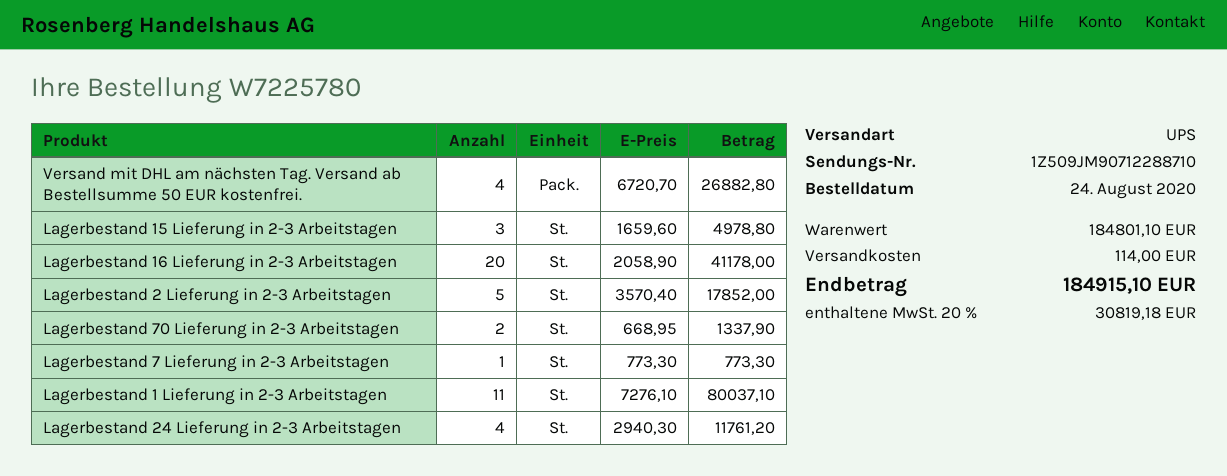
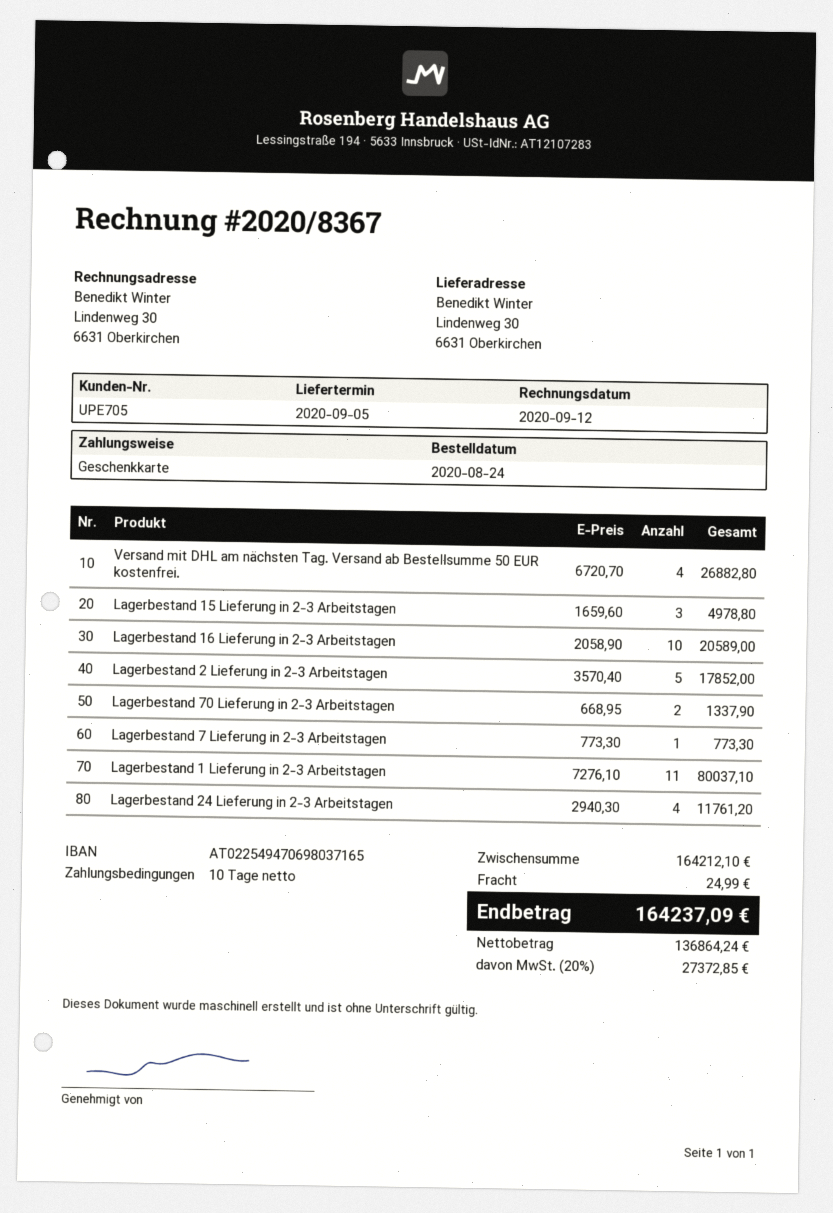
Lagerbestand 16 Lieferung in 2-3 Arbeitstagen: 20 x 2058.90 = 41178.00 -> 10 x 2058.90 = 20589.00
subtotal: 184801.10 -> 164212.10
shipping: 114.00 -> 24.99
tax: 20% = 30819.18 -> 20% = 27372.85
total: 184915.10 -> 164237.09

